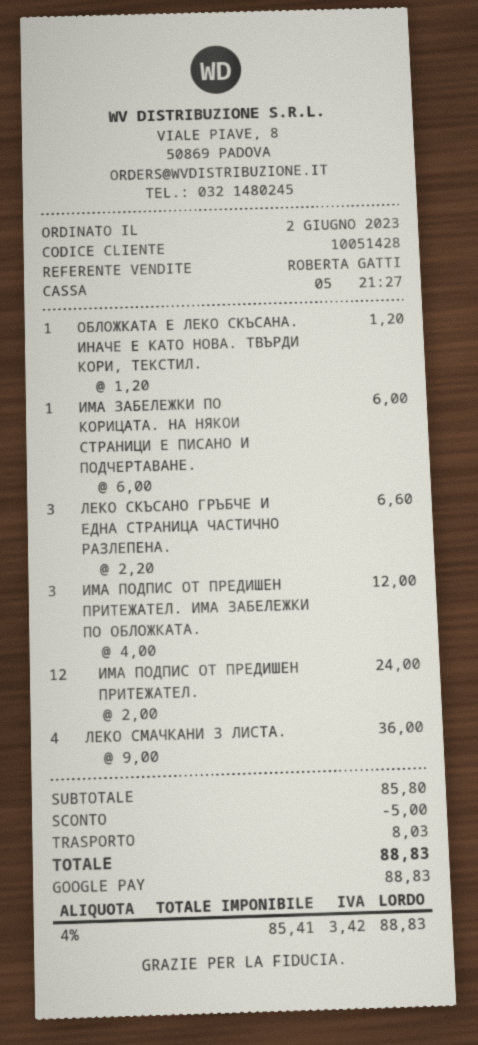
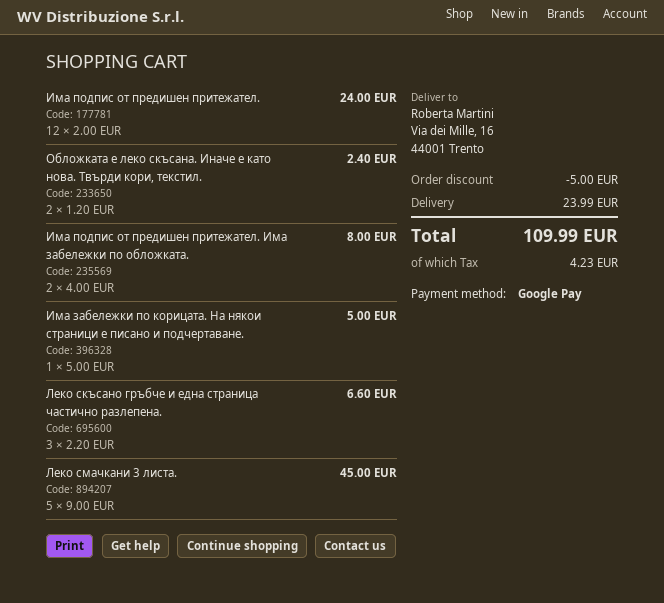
ОБЛОЖКАТА Е ЛЕКО СКЪСАНА. ИНАЧЕ Е КАТО НОВА. ТВЪРДИ КОРИ, ТЕКСТИЛ.: 1 x 1.20 = 1.20 -> 2 x 1.20 = 2.40
ИМА ЗАБЕЛЕЖКИ ПО КОРИЦАТА. НА НЯКОИ СТРАНИЦИ Е ПИСАНО И ПОДЧЕРТАВАНЕ.: 1 x 6.00 = 6.00 -> 1 x 5.00 = 5.00
ИМА ПОДПИС ОТ ПРЕДИШЕН ПРИТЕЖАТЕЛ. ИМА ЗАБЕЛЕЖКИ ПО ОБЛОЖКАТА.: 3 x 4.00 = 12.00 -> 2 x 4.00 = 8.00
ЛЕКО СМАЧКАНИ 3 ЛИСТА.: 4 x 9.00 = 36.00 -> 5 x 9.00 = 45.00
shipping: 8.03 -> 23.99
tax: 3.42 -> 4.23
total: 88.83 -> 109.99

